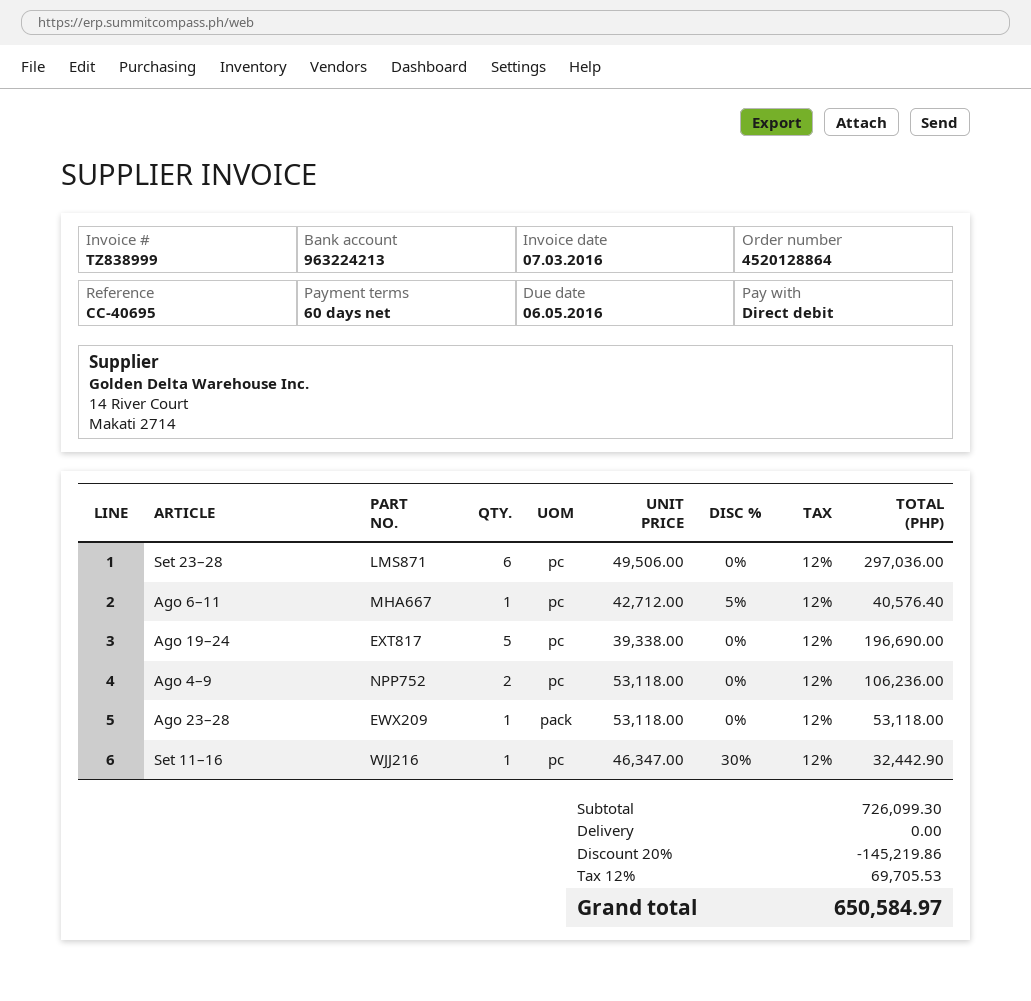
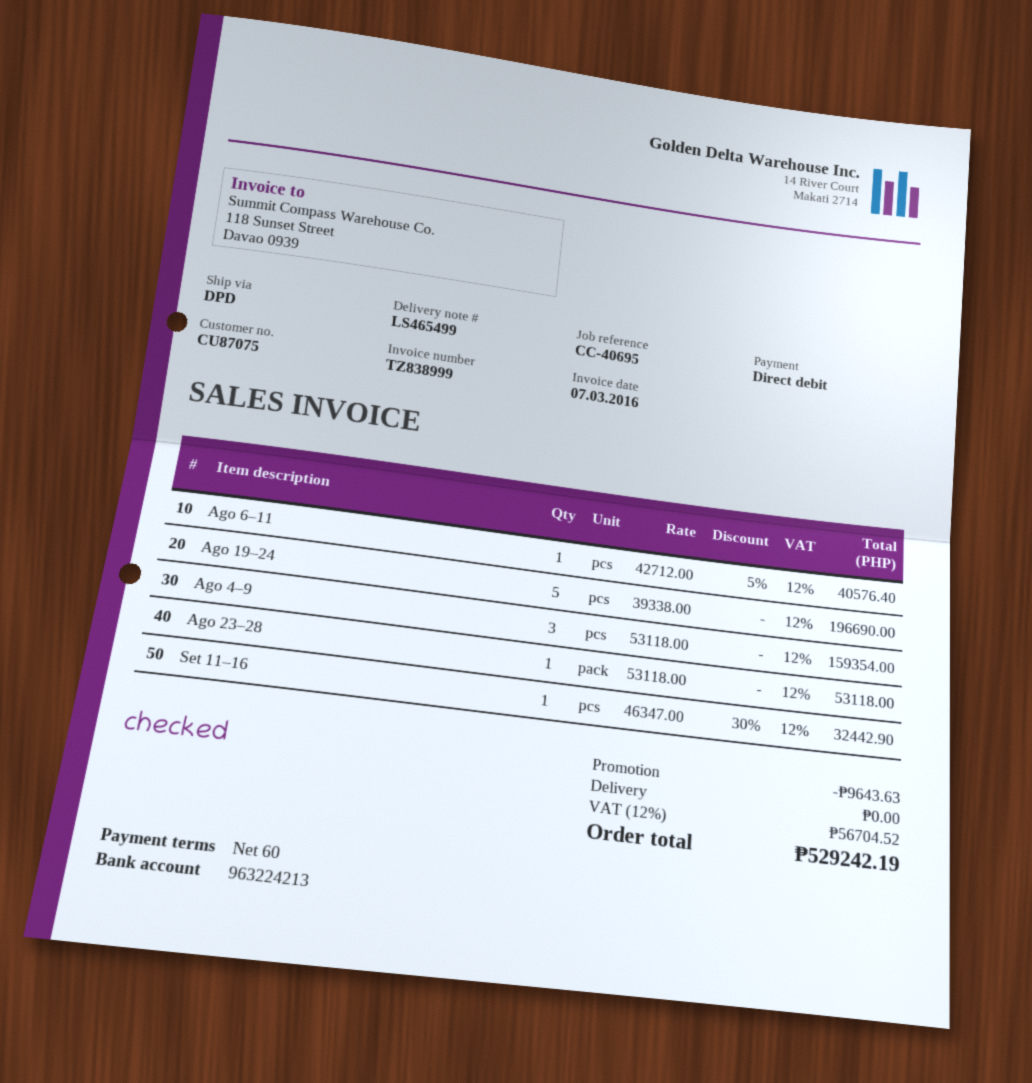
Set 23–28: 6 x 49506.00 = 297036.00 -> none
Ago 4–9: 2 x 53118.00 = 106236.00 -> 3 x 53118.00 = 159354.00
discount: 145219.86 -> 9643.63
tax: 12% = 69705.53 -> 12% = 56704.52
total: 650584.97 -> 529242.19

